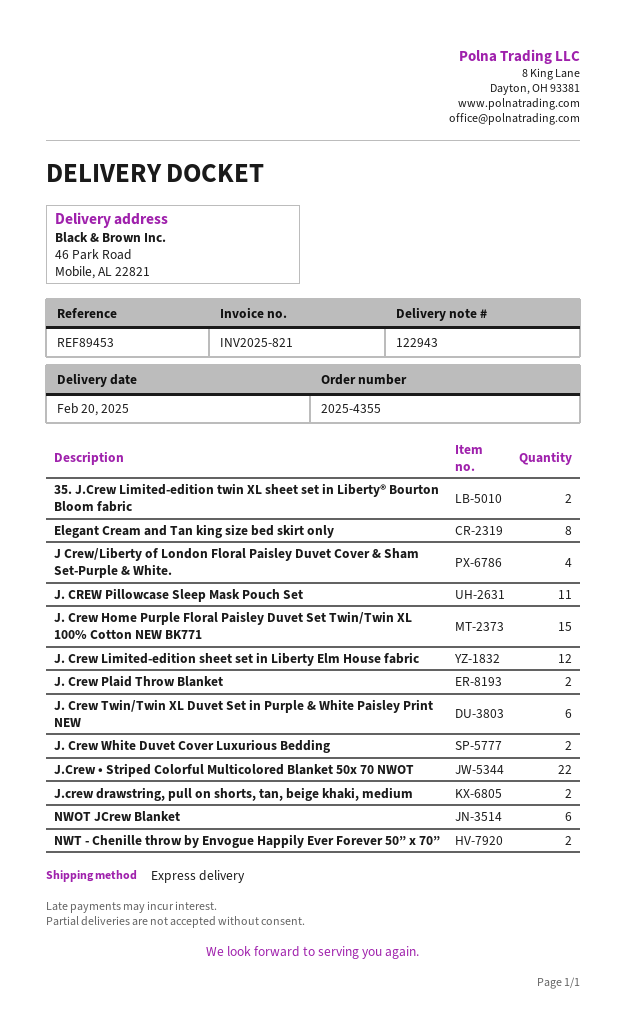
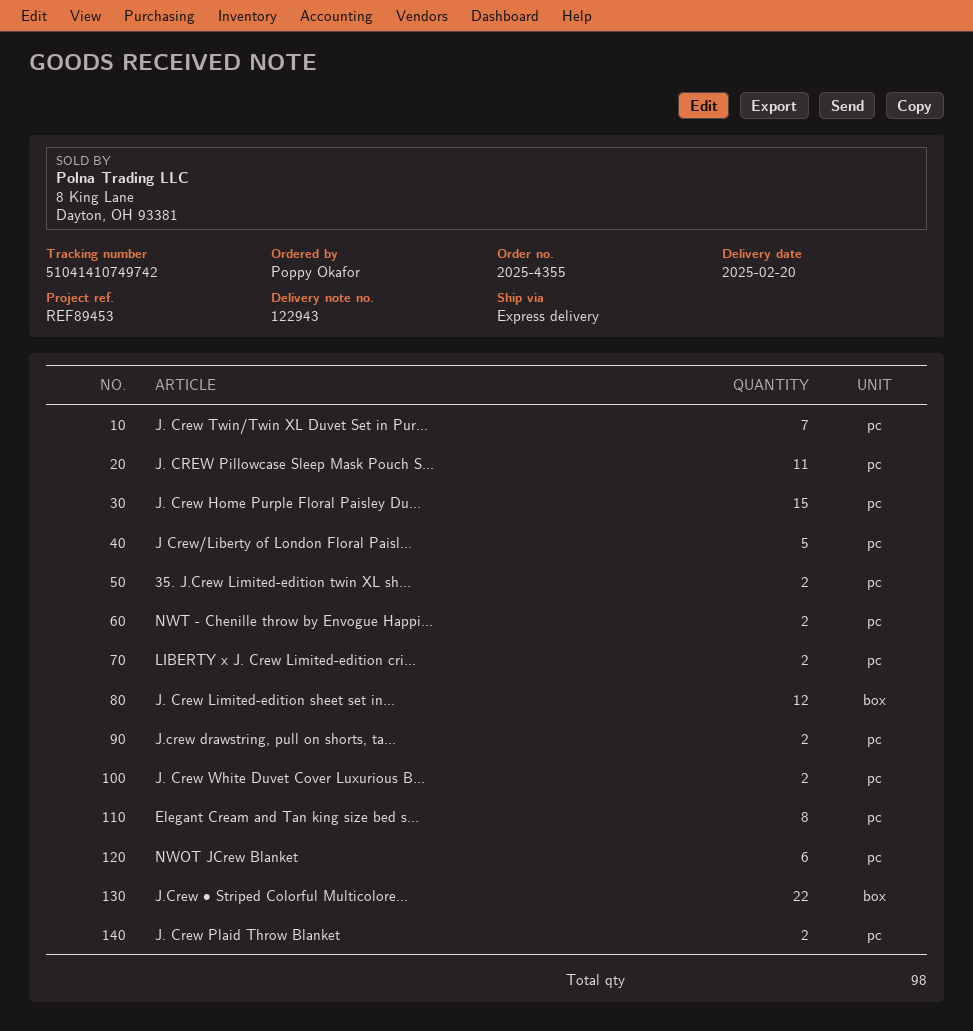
J Crew/Liberty of London Floral Paisley Duvet Cover & Sham Set-Purple & White.: 4 -> 5
J. Crew Twin/Twin XL Duvet Set in Purple & White Paisley Print NEW: 6 -> 7
LIBERTY x J. Crew Limited-edition cri...: none -> 2

